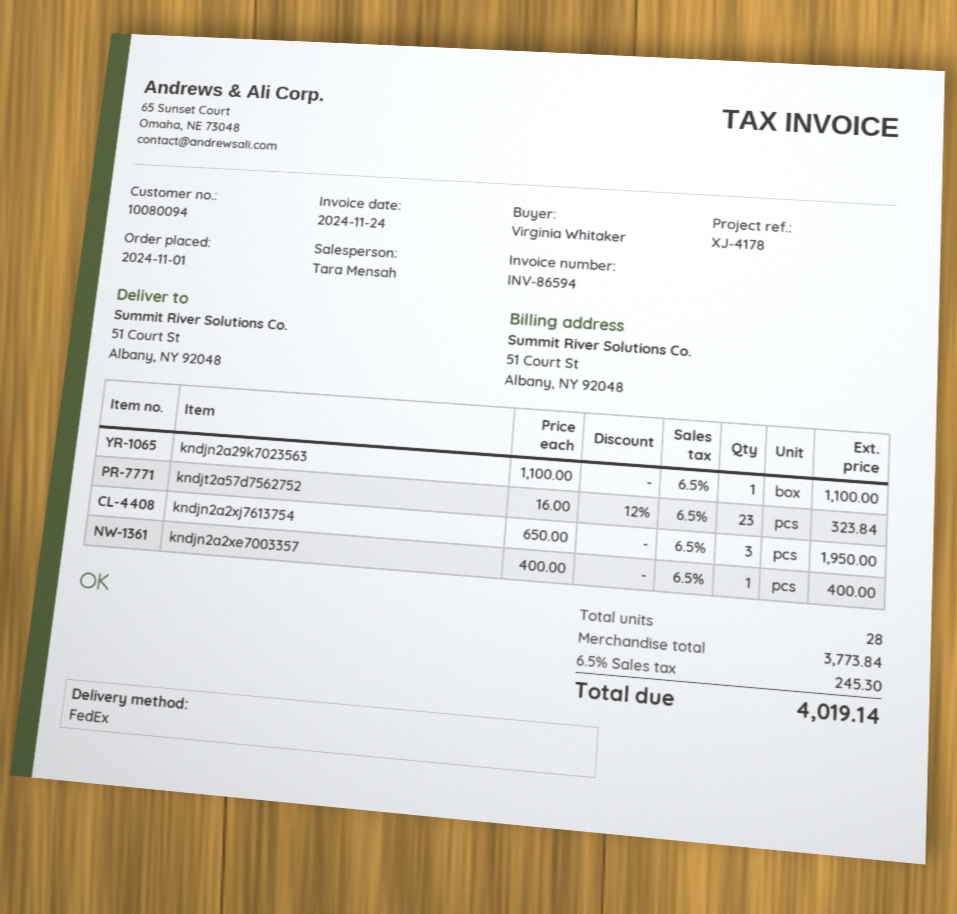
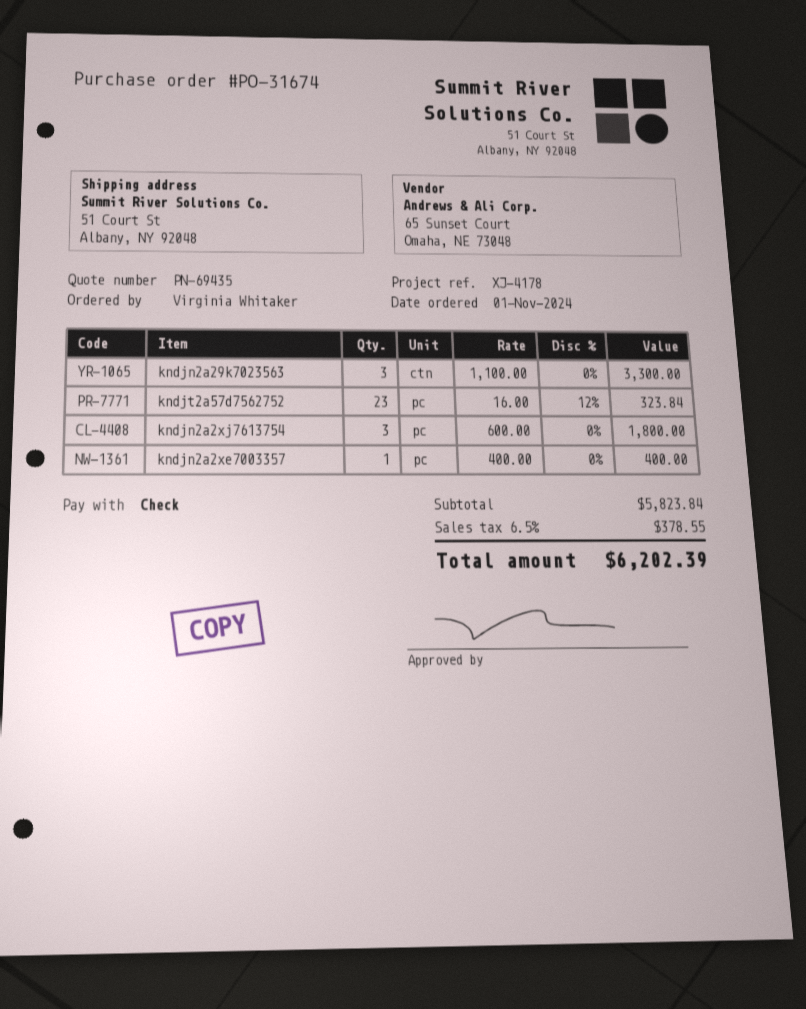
kndjn2a29k7023563: 1 x 1100.00 = 1100.00 -> 3 x 1100.00 = 3300.00
kndjn2a2xj7613754: 3 x 650.00 = 1950.00 -> 3 x 600.00 = 1800.00
subtotal: 3773.84 -> 5823.84
tax: 6.5% = 245.30 -> 6.5% = 378.55
total: 4019.14 -> 6202.39

